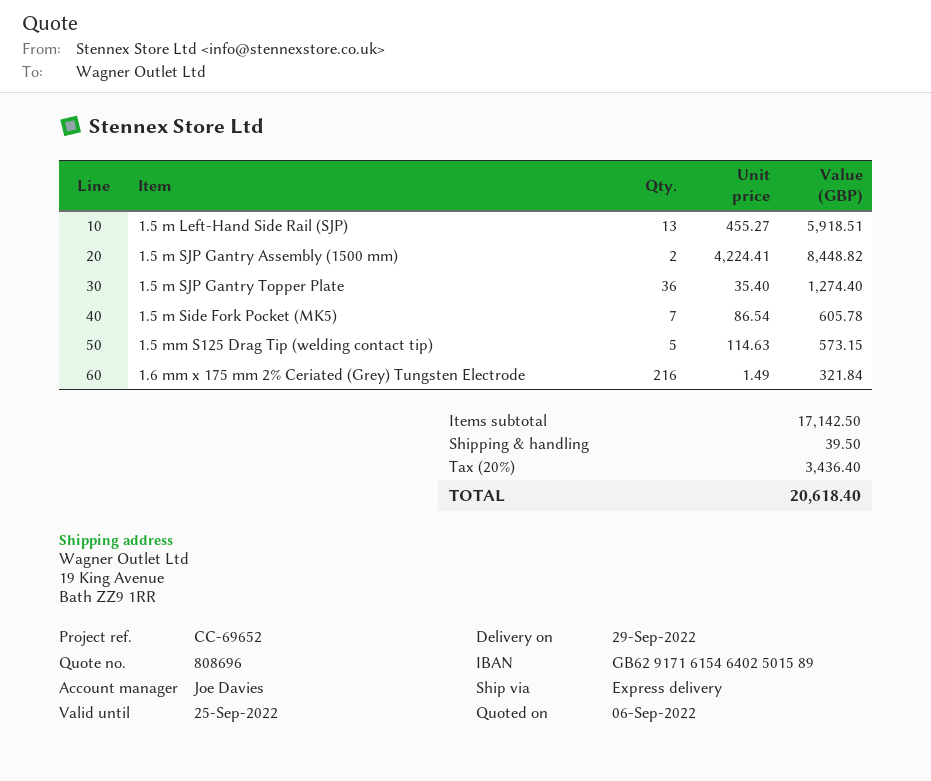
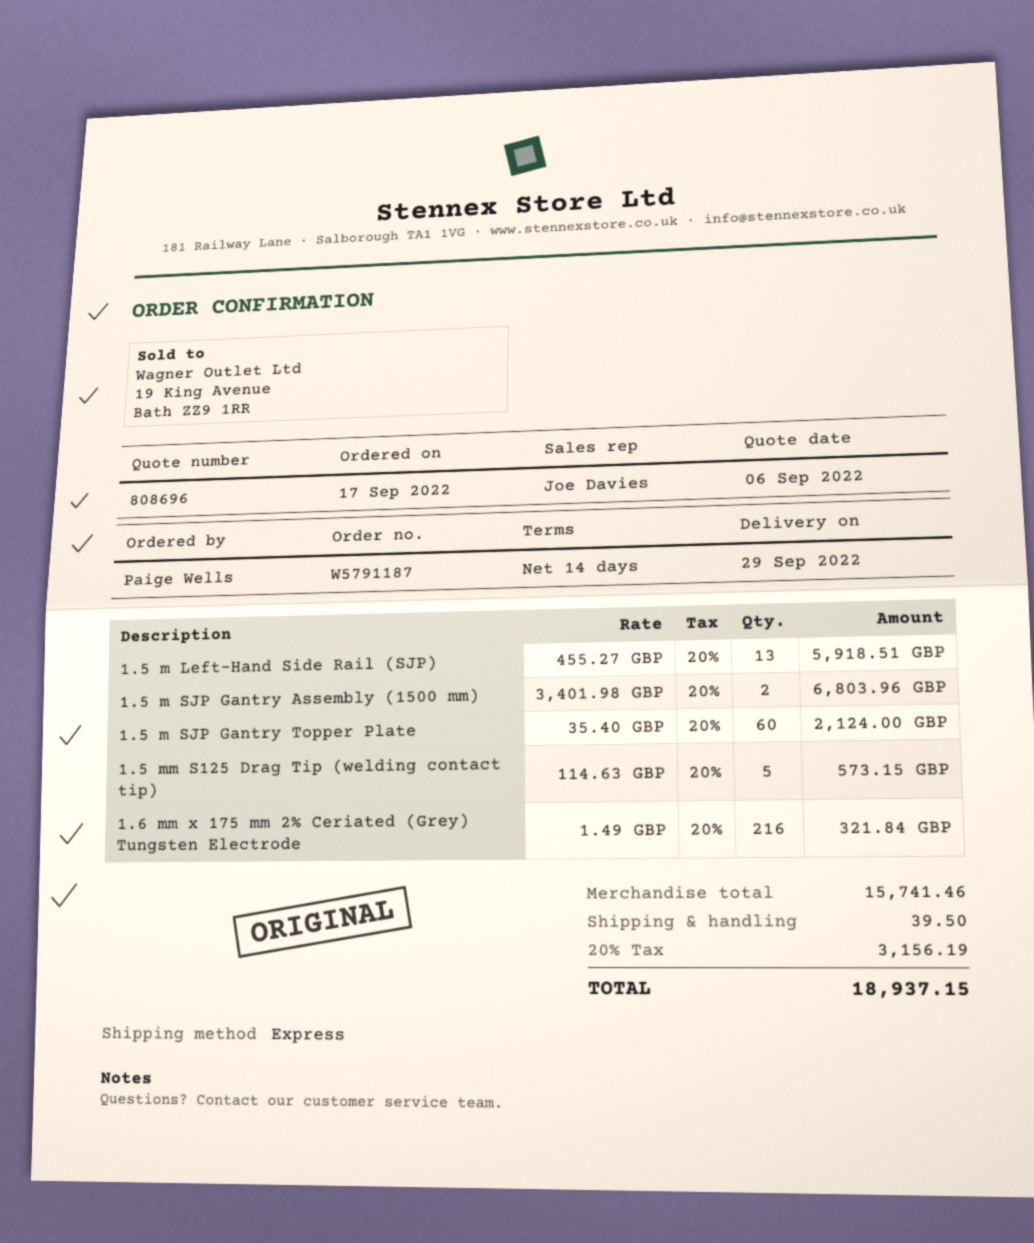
1.5 m SJP Gantry Assembly (1500 mm): 2 x 4224.41 = 8448.82 -> 2 x 3401.98 = 6803.96
1.5 m SJP Gantry Topper Plate: 36 x 35.40 = 1274.40 -> 60 x 35.40 = 2124.00
1.5 m Side Fork Pocket (MK5): 7 x 86.54 = 605.78 -> none
subtotal: 17142.50 -> 15741.46
tax: 20% = 3436.40 -> 20% = 3156.19
total: 20618.40 -> 18937.15

